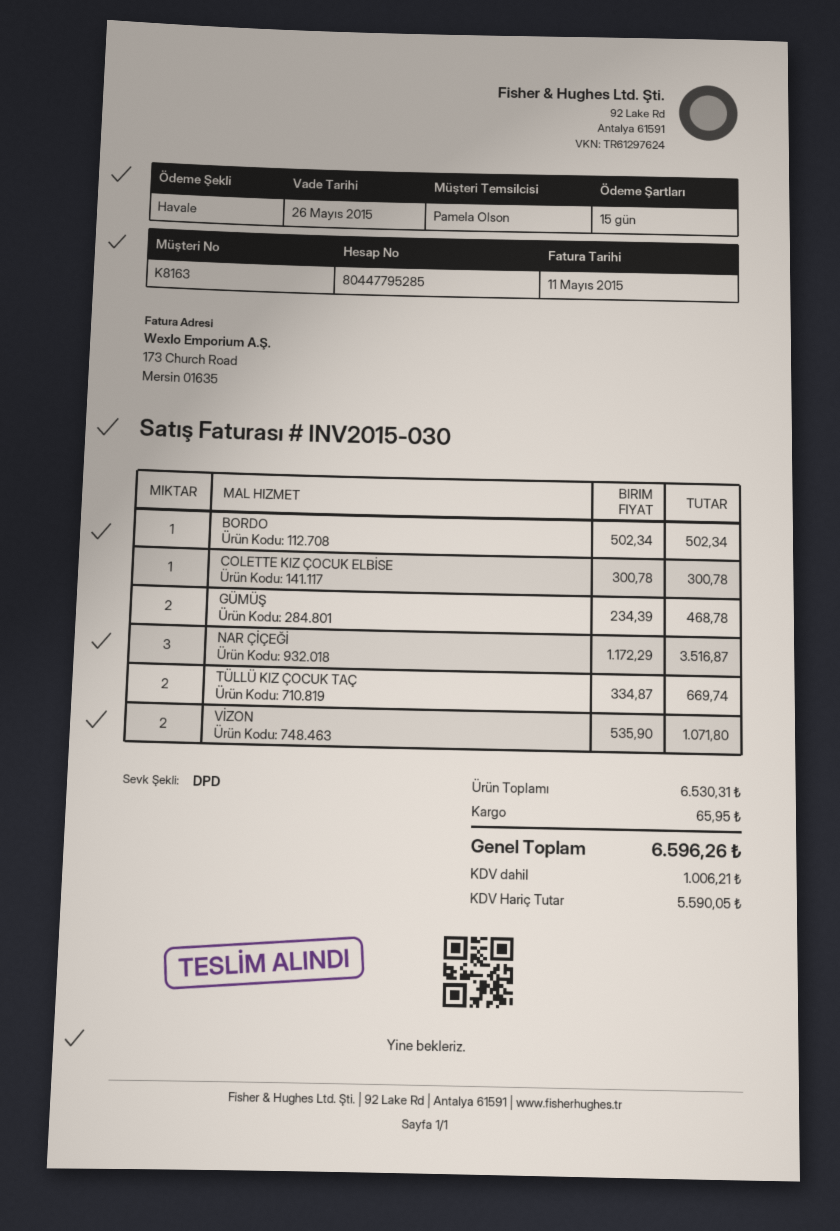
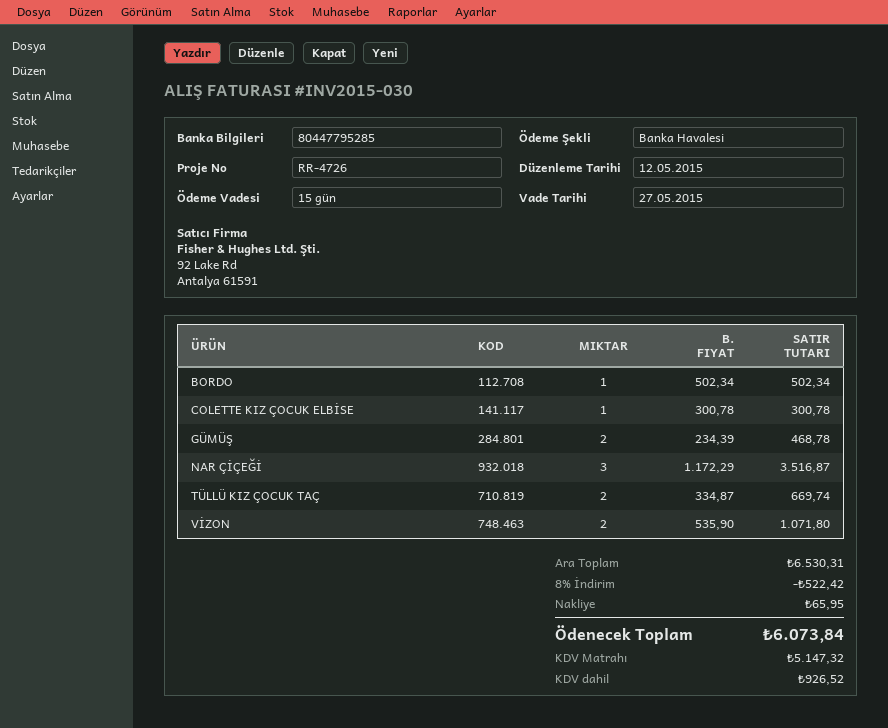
invoice date: 2015-05-11 -> 2015-05-12
due date: 2015-05-26 -> 2015-05-27
discount: none -> 8% = 522.42
net: 5590.05 -> 5147.32
tax: 1006.21 -> 926.52
total: 6596.26 -> 6073.84

